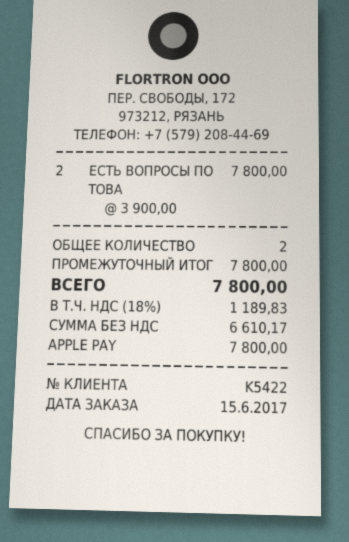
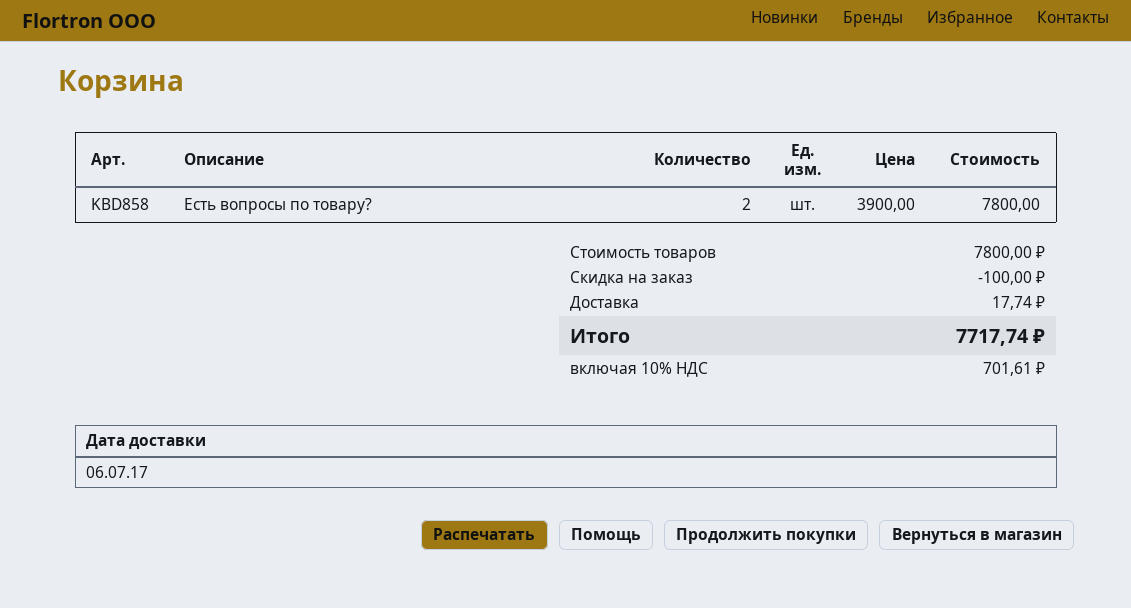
discount: none -> 100.00
shipping: none -> 17.74
tax: 18% = 1189.83 -> 10% = 701.61
total: 7800.00 -> 7717.74

